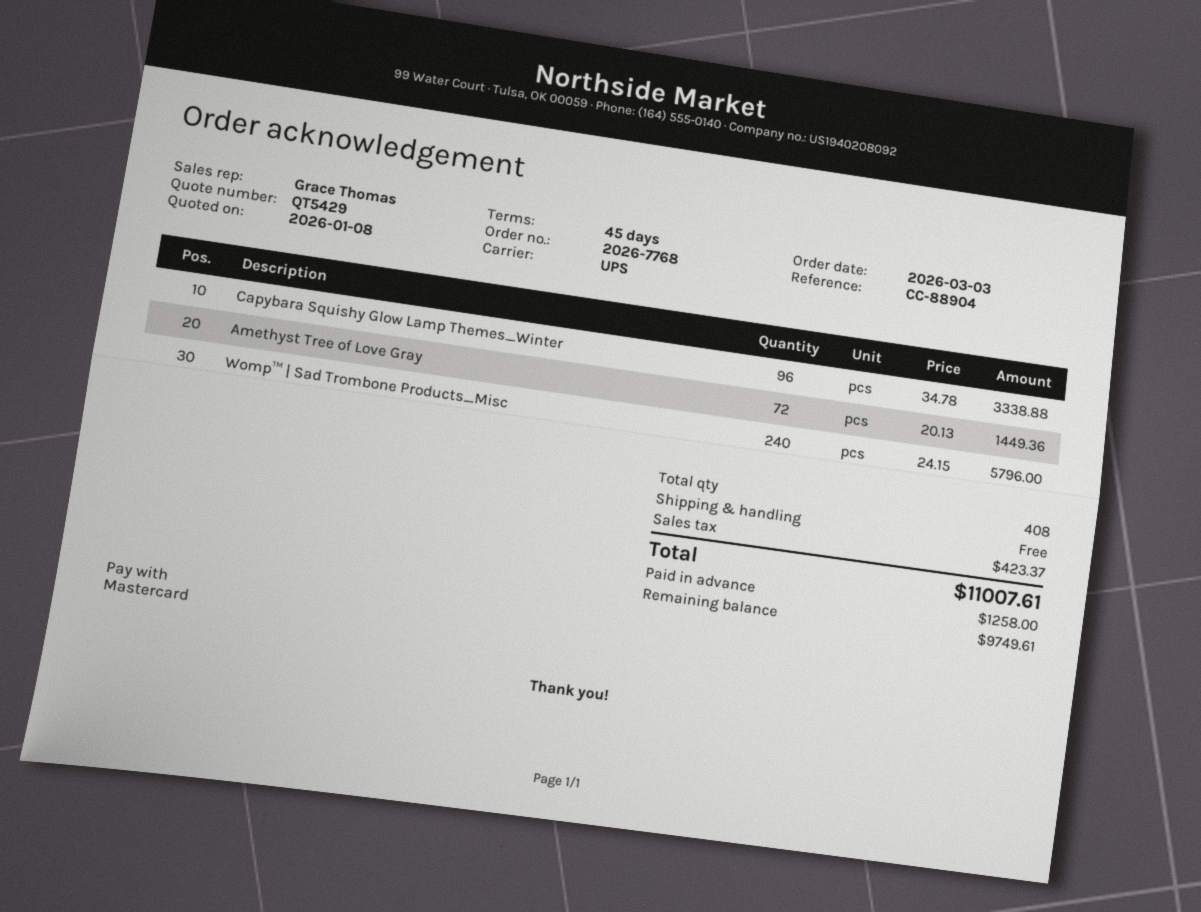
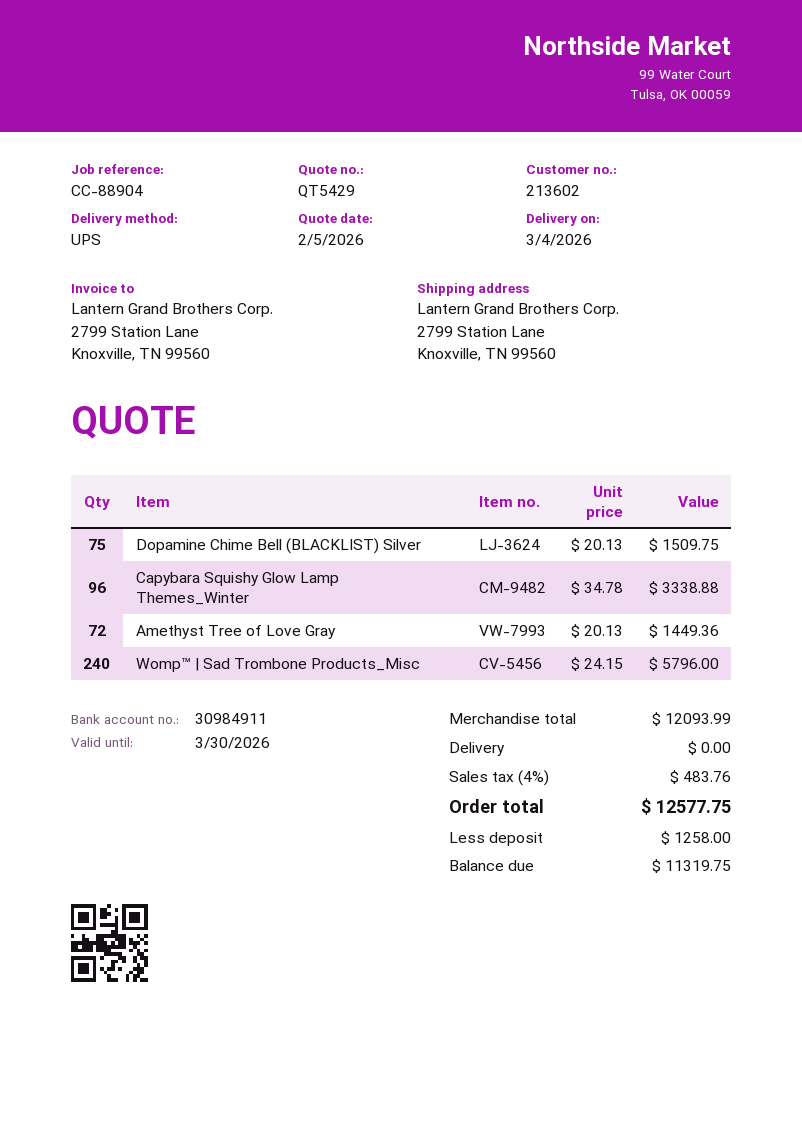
quote date: 2026-01-08 -> 2026-02-05
Dopamine Chime Bell (BLACKLIST) Silver: none -> 75 x 20.13 = 1509.75
tax: 423.37 -> 483.76
total: 11007.61 -> 12577.75
balance: 9749.61 -> 11319.75

